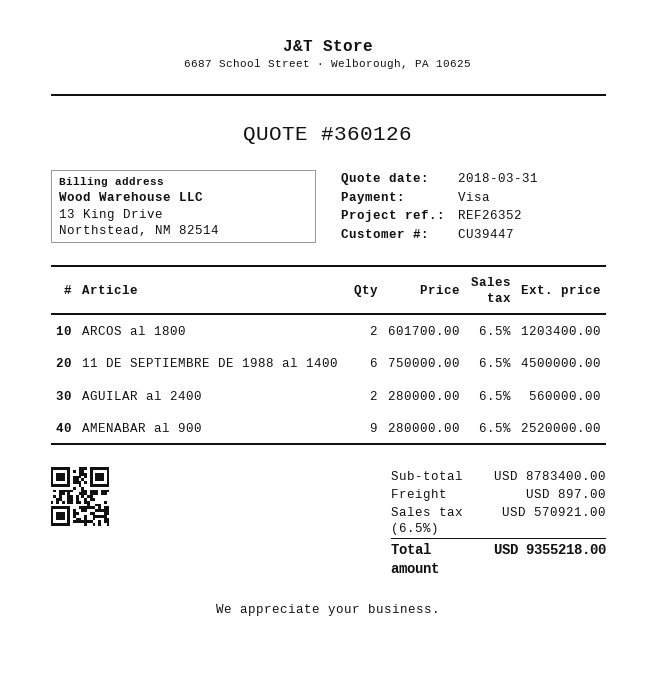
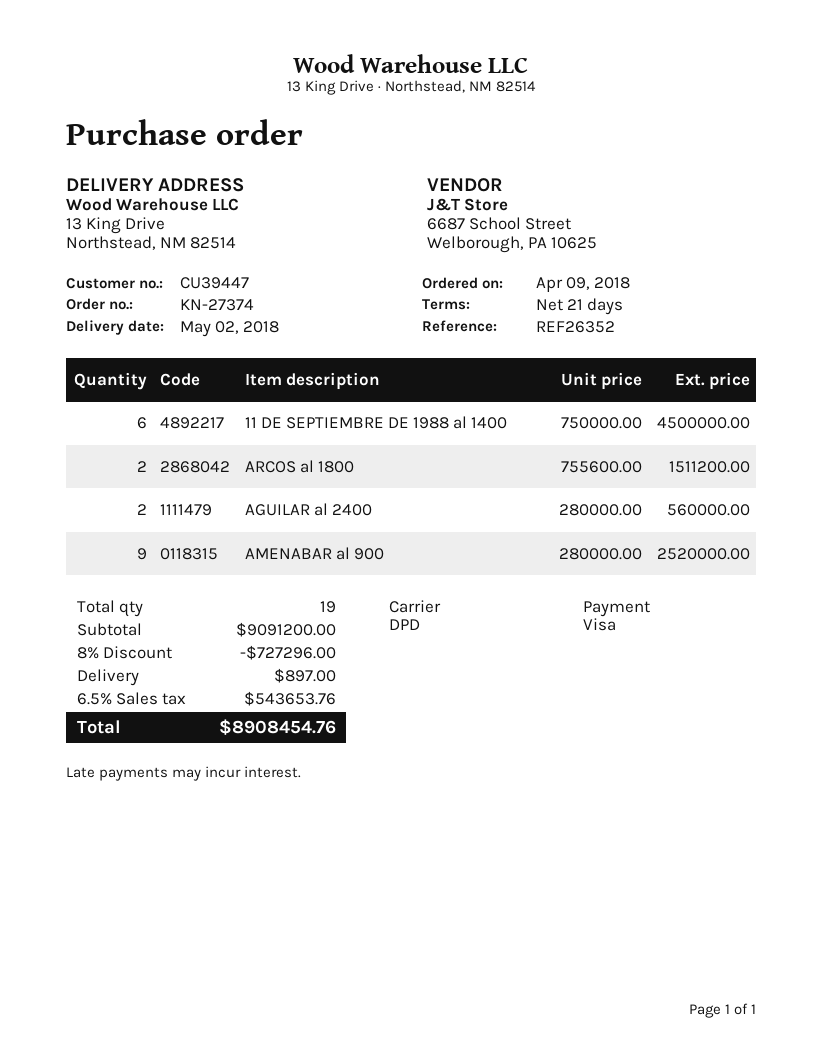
ARCOS al 1800: 2 x 601700.00 = 1203400.00 -> 2 x 755600.00 = 1511200.00
subtotal: 8783400.00 -> 9091200.00
discount: none -> 8% = 727296.00
tax: 6.5% = 570921.00 -> 6.5% = 543653.76
total: 9355218.00 -> 8908454.76

